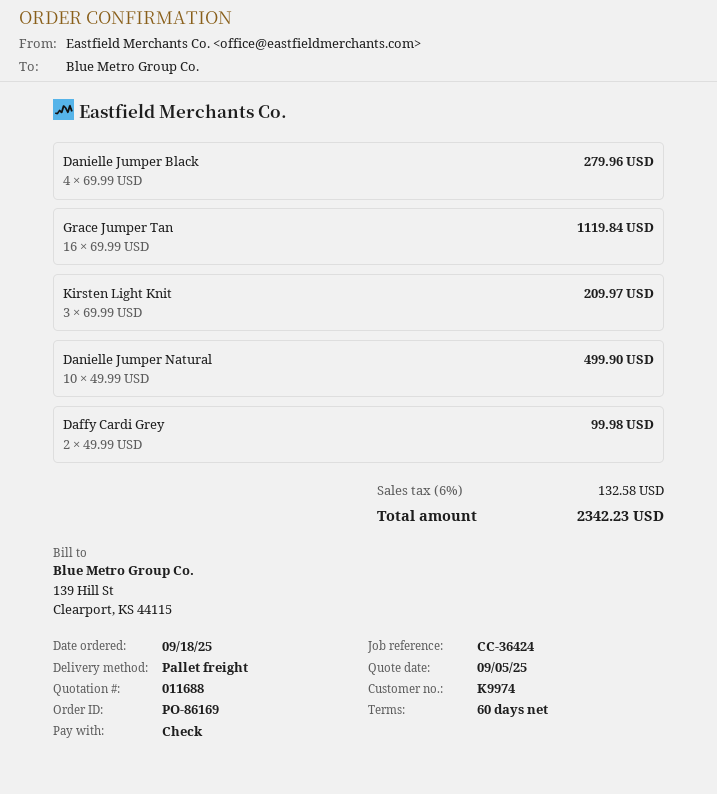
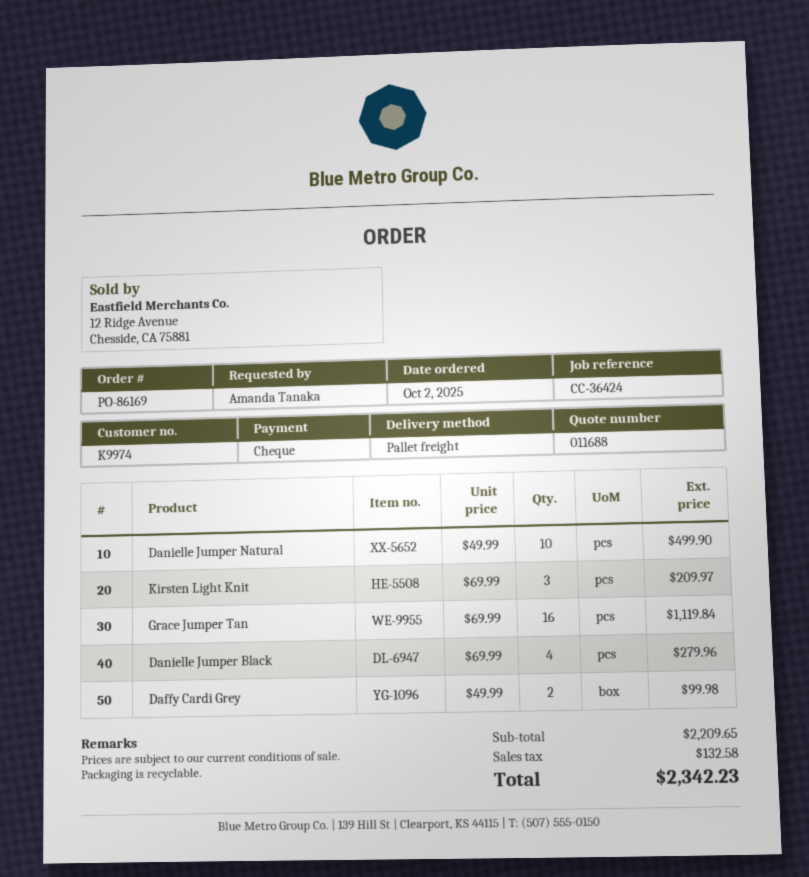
order date: 2025-09-18 -> 2025-10-02

